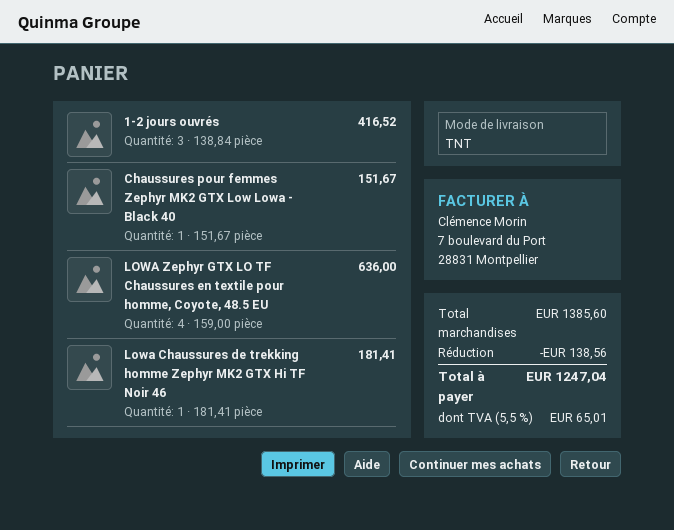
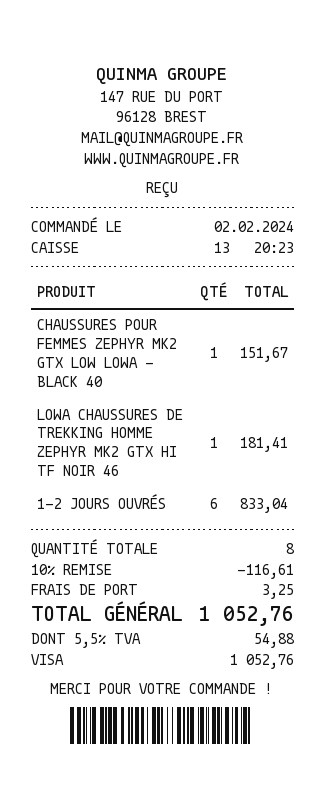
1-2 jours ouvrés: 3 for 416.52 -> 6 for 833.04
LOWA Zephyr GTX LO TF Chaussures en textile pour homme, Coyote, 48.5 EU: 4 for 636.00 -> none
discount: 138.56 -> 116.61
shipping: none -> 3.25
tax: 5.5% = 65.01 -> 5.5% = 54.88
total: 1247.04 -> 1052.76

